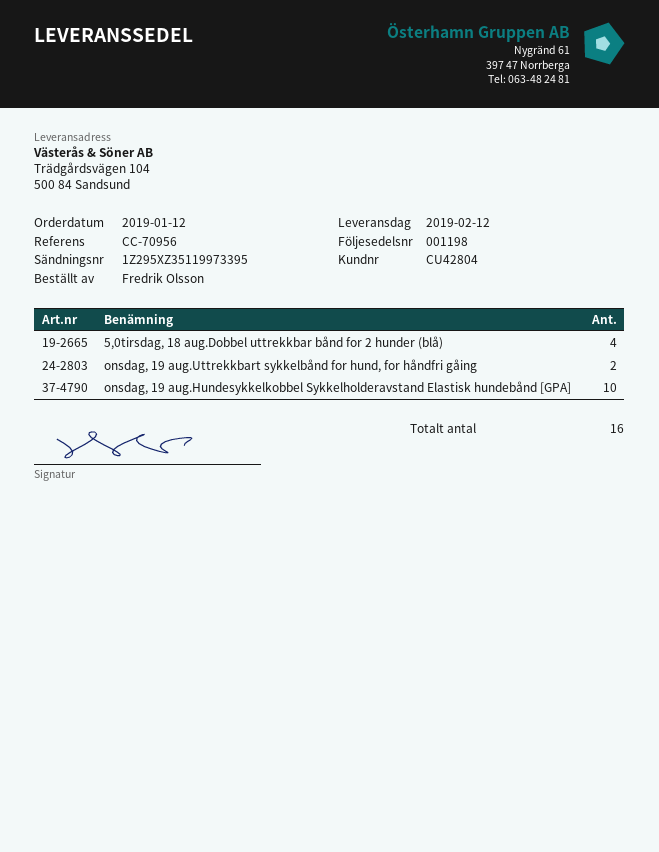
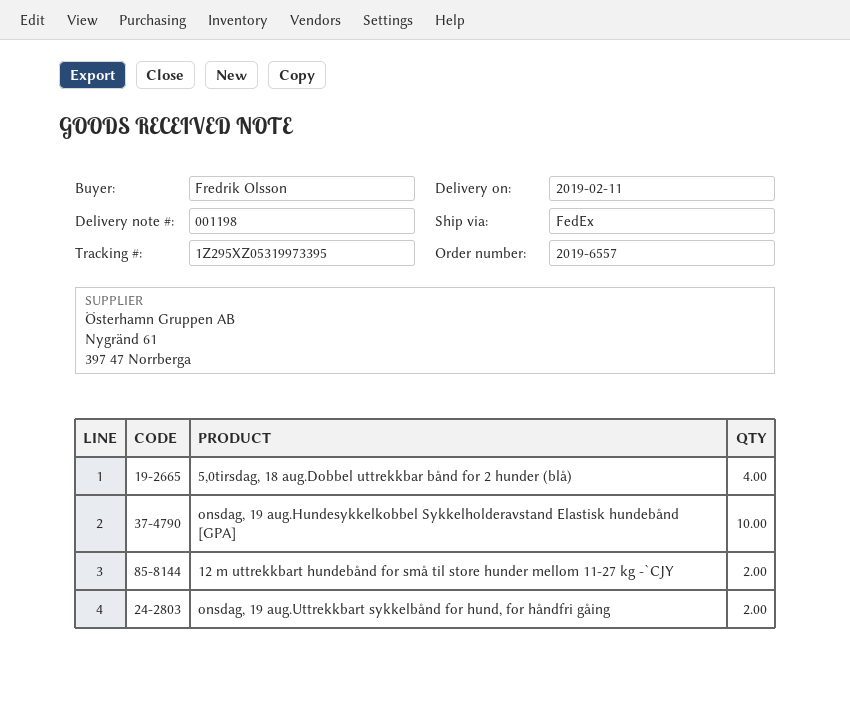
delivery date: 2019-02-12 -> 2019-02-11
tracking number: 1Z295XZ35119973395 -> 1Z295XZ05319973395
12 m uttrekkbart hundebånd for små til store hunder mellom 11-27 kg -`CJY: none -> 2

